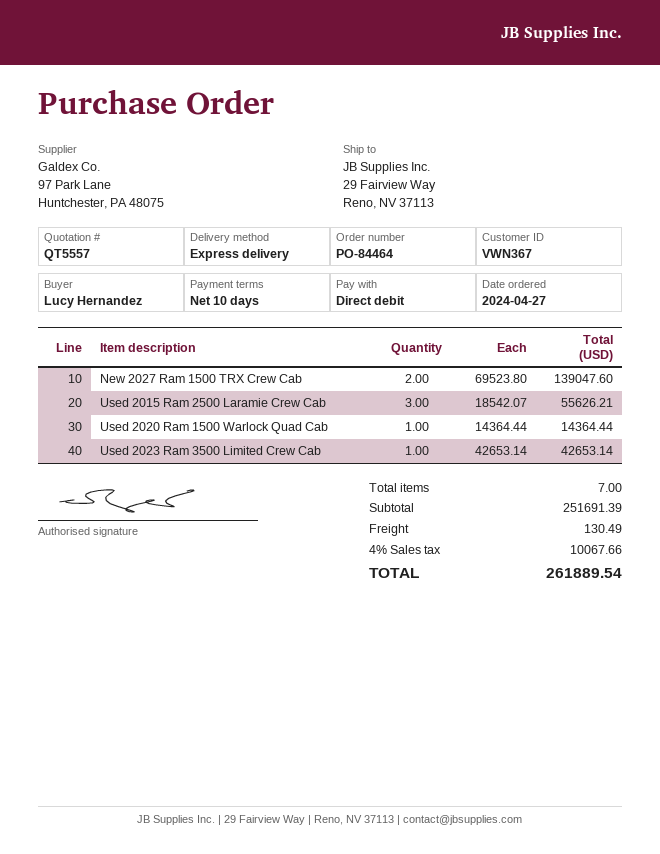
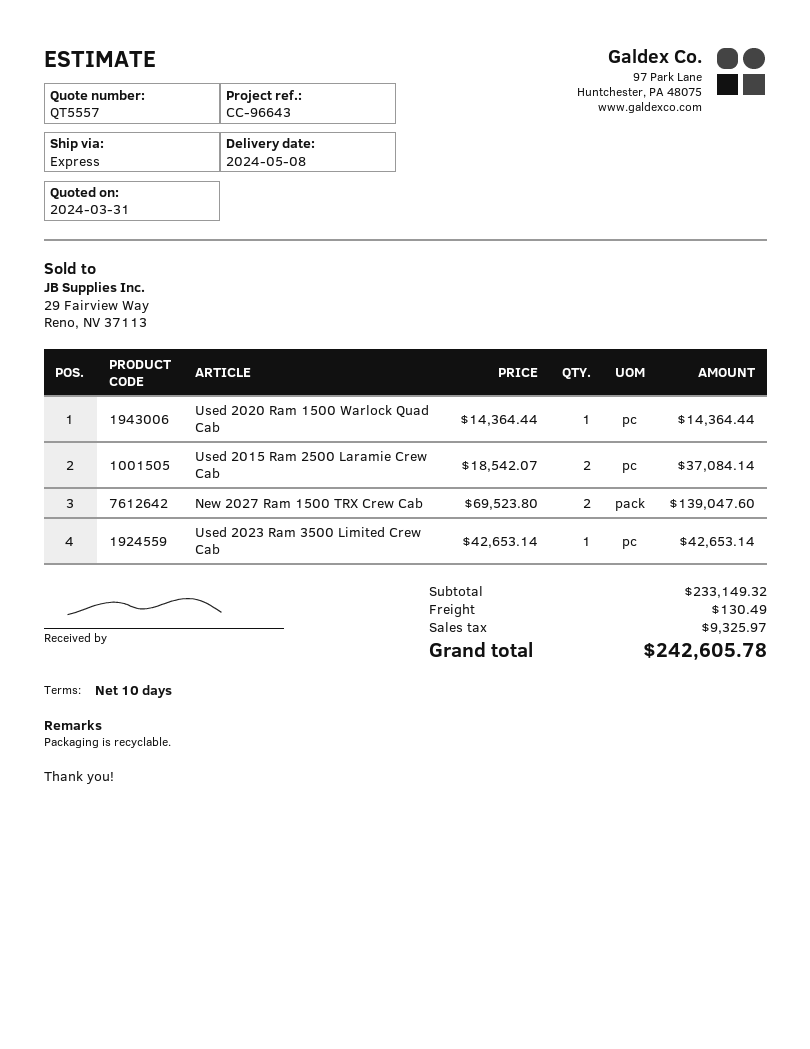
Used 2015 Ram 2500 Laramie Crew Cab: 3 x 18542.07 = 55626.21 -> 2 x 18542.07 = 37084.14
subtotal: 251691.39 -> 233149.32
tax: 10067.66 -> 9325.97
total: 261889.54 -> 242605.78

